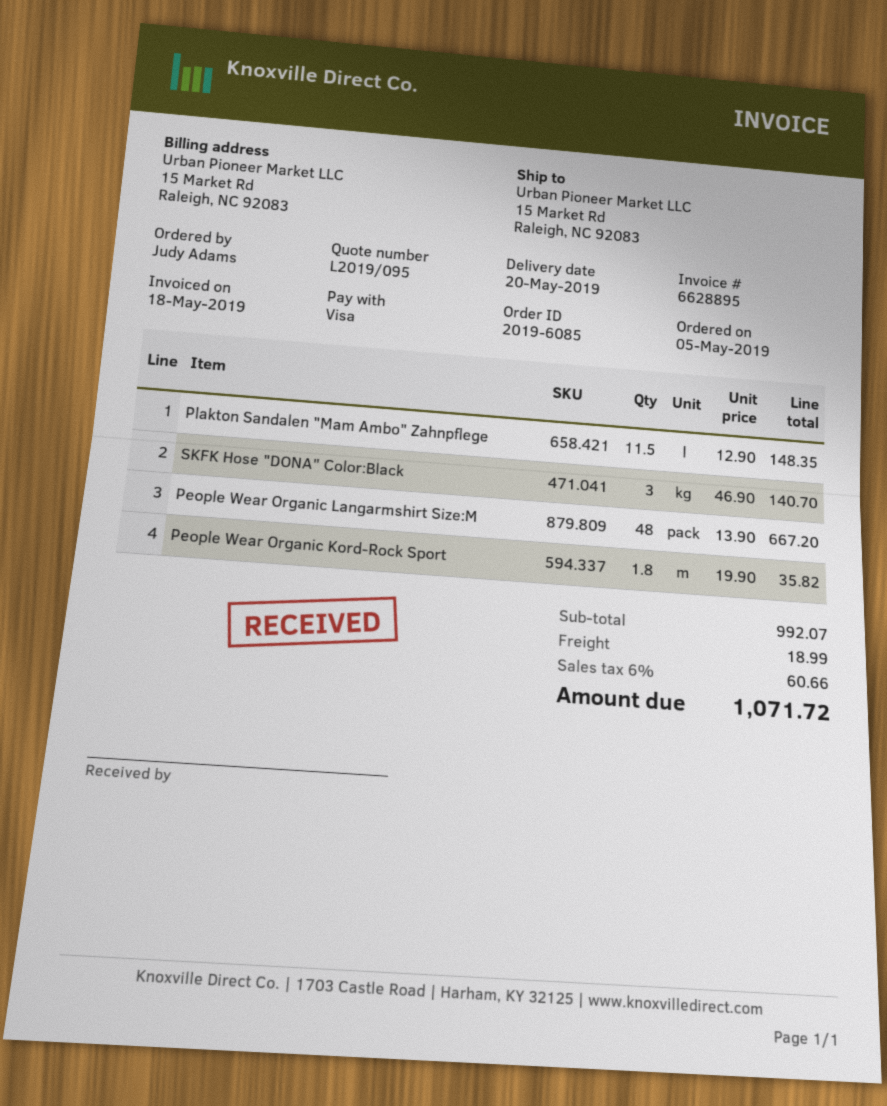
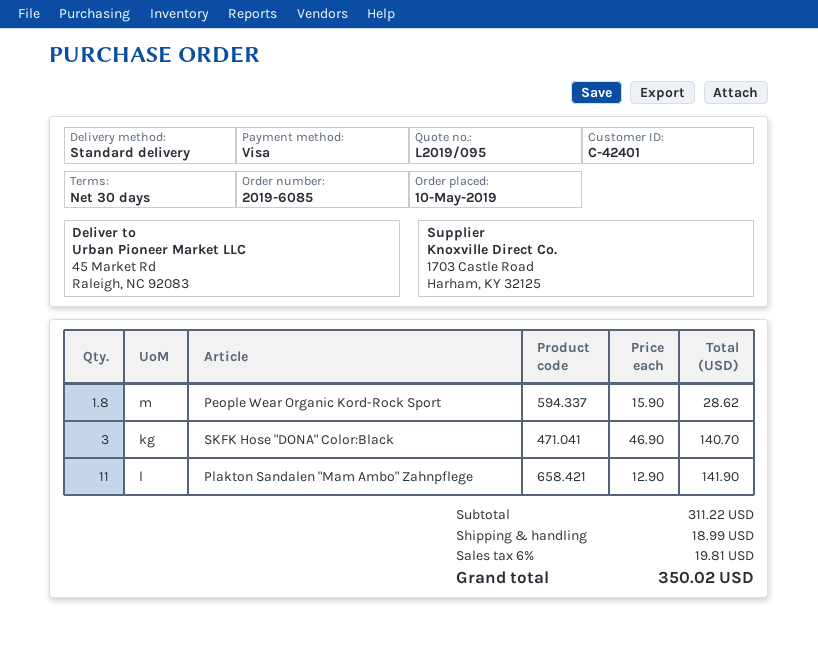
order date: 2019-05-05 -> 2019-05-10
ship to: 15 Market Rd, Raleigh, NC 92083 -> 45 Market Rd, Raleigh, NC 92083
Plakton Sandalen "Mam Ambo" Zahnpflege: 11.5 x 12.90 = 148.35 -> 11 x 12.90 = 141.90
People Wear Organic Langarmshirt Size:M: 48 x 13.90 = 667.20 -> none
People Wear Organic Kord-Rock Sport: 1.8 x 19.90 = 35.82 -> 1.8 x 15.90 = 28.62
subtotal: 992.07 -> 311.22
tax: 6% = 60.66 -> 6% = 19.81
total: 1071.72 -> 350.02

